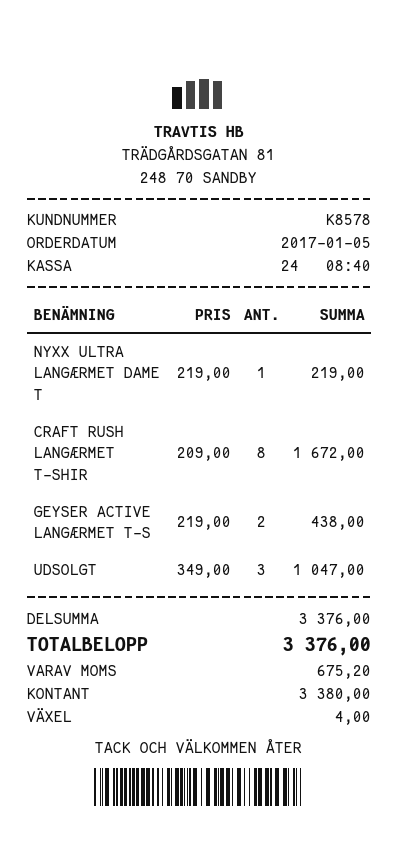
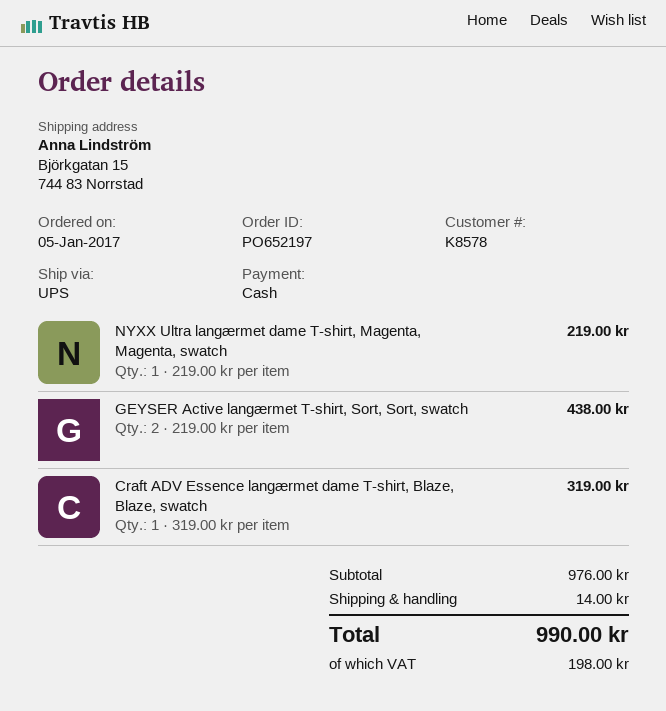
CRAFT RUSH LANGÆRMET T-SHIR: 8 x 209.00 = 1672.00 -> none
UDSOLGT: 3 x 349.00 = 1047.00 -> none
Craft ADV Essence langærmet dame T-shirt, Blaze, Blaze, swatch: none -> 1 x 319.00 = 319.00
subtotal: 3376.00 -> 976.00
shipping: none -> 14.00
tax: 675.20 -> 198.00
total: 3376.00 -> 990.00

